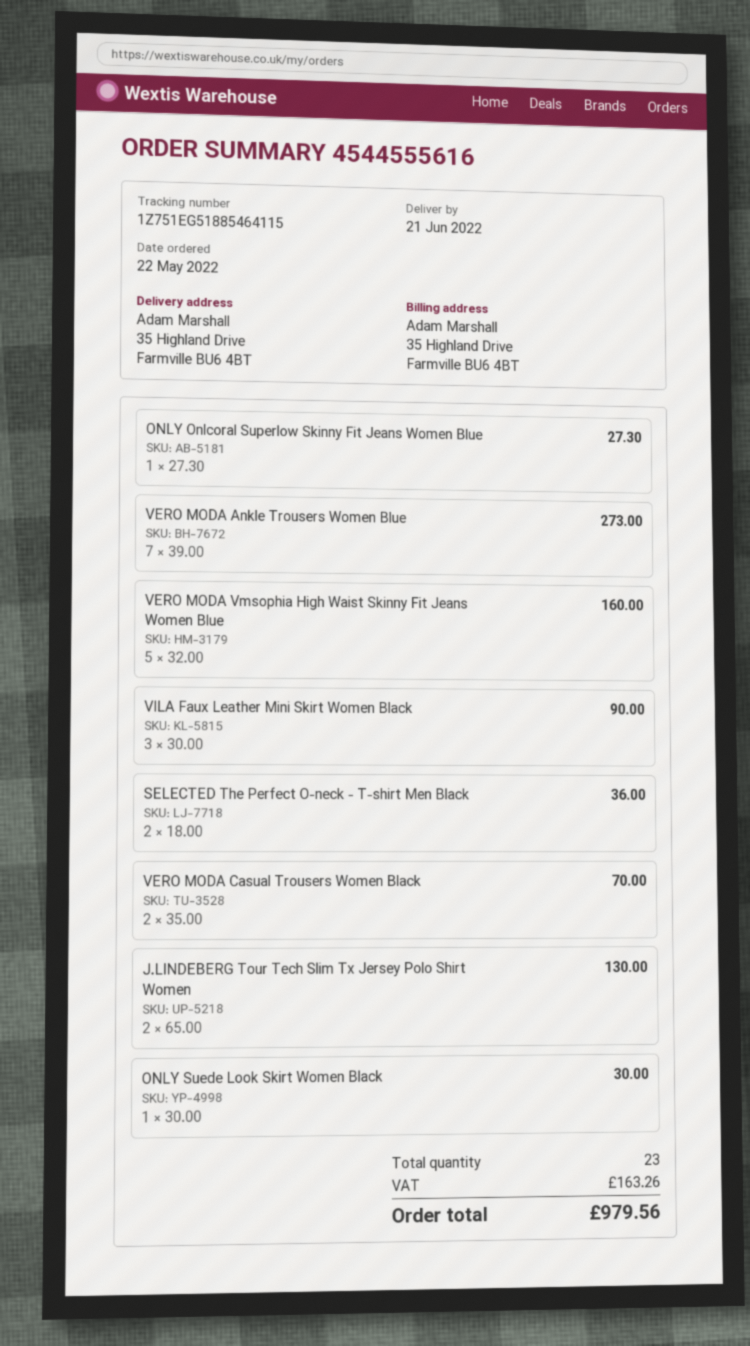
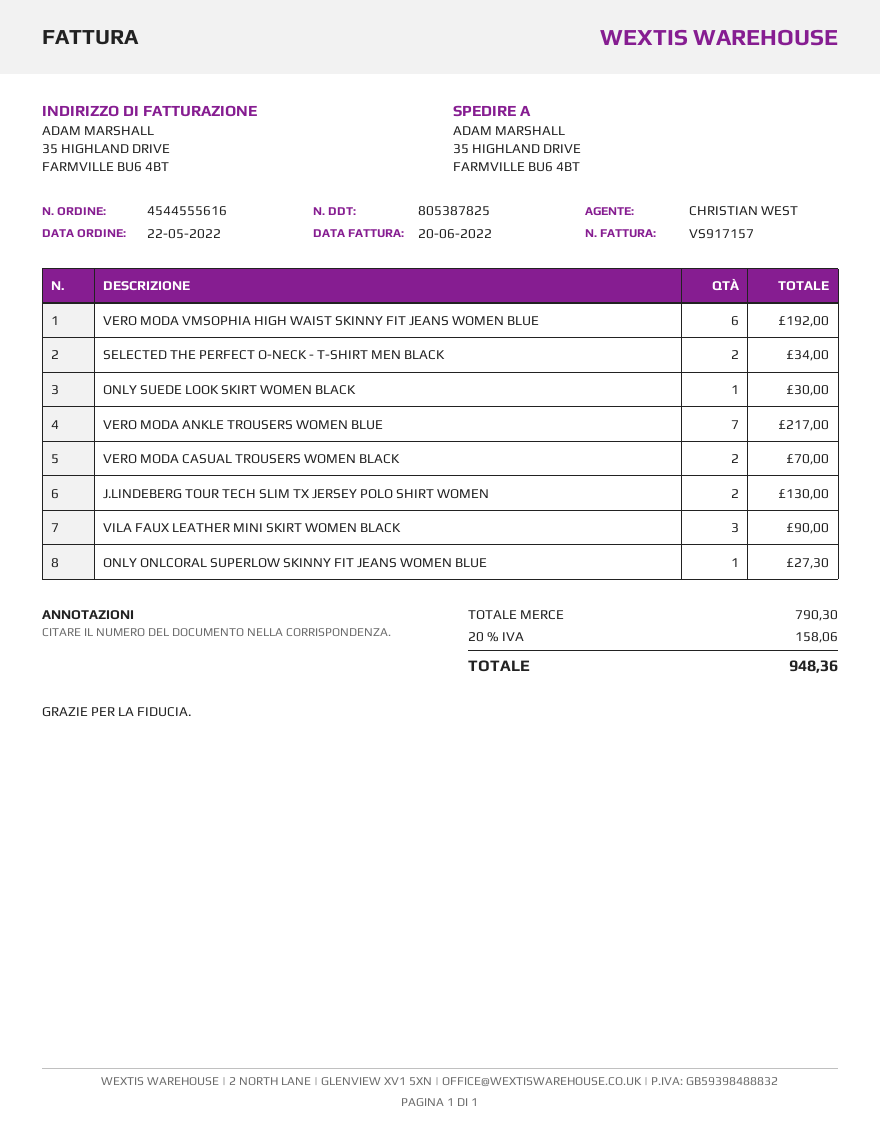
VERO MODA Ankle Trousers Women Blue: 7 for 273.00 -> 7 for 217.00
VERO MODA Vmsophia High Waist Skinny Fit Jeans Women Blue: 5 for 160.00 -> 6 for 192.00
SELECTED The Perfect O-neck - T-shirt Men Black: 2 for 36.00 -> 2 for 34.00
tax: 163.26 -> 158.06
total: 979.56 -> 948.36

